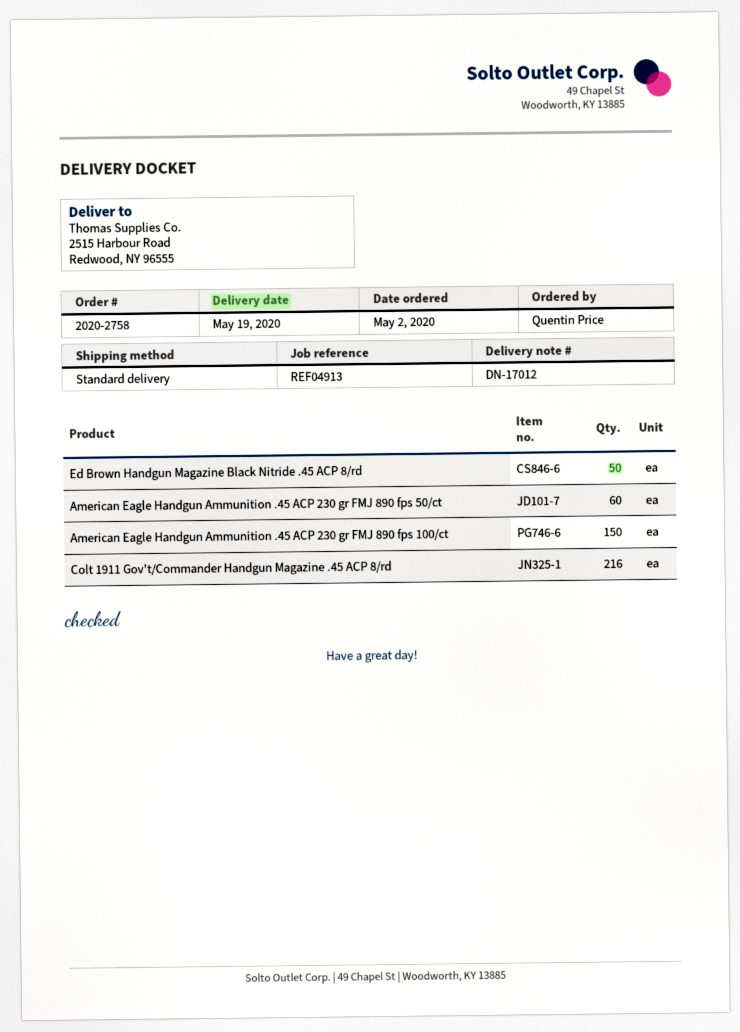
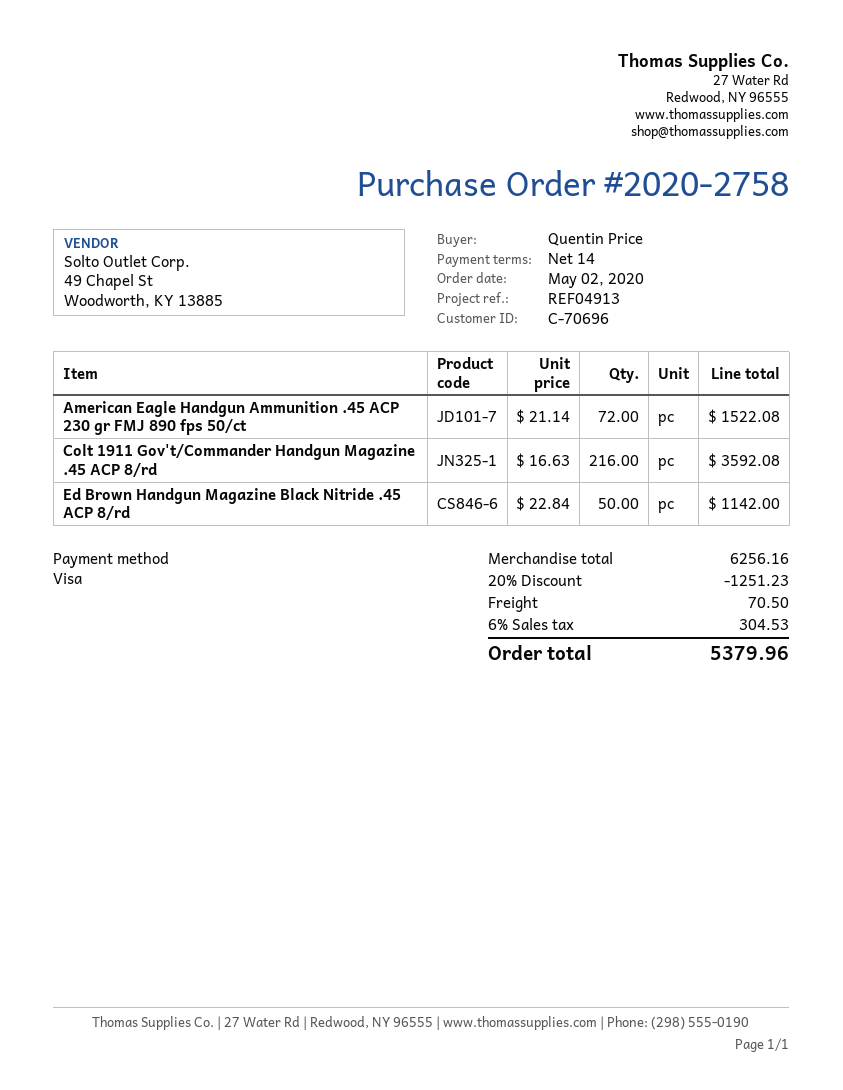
American Eagle Handgun Ammunition .45 ACP 230 gr FMJ 890 fps 50/ct: 60 -> 72
American Eagle Handgun Ammunition .45 ACP 230 gr FMJ 890 fps 100/ct: 150 -> none

